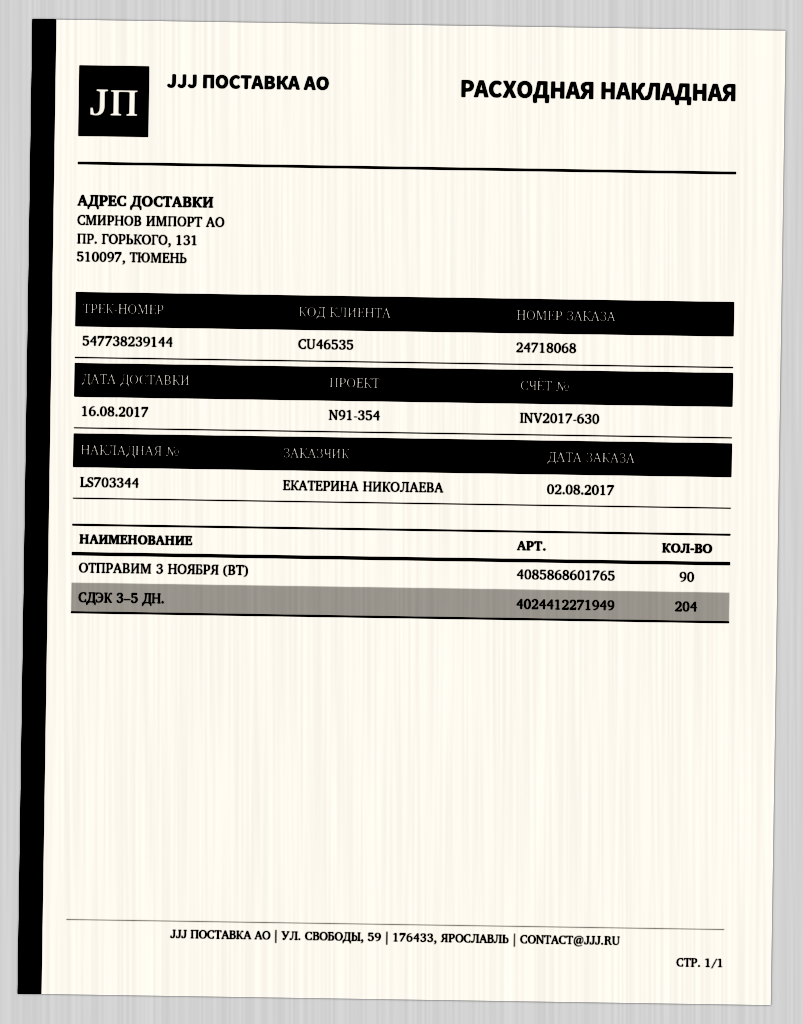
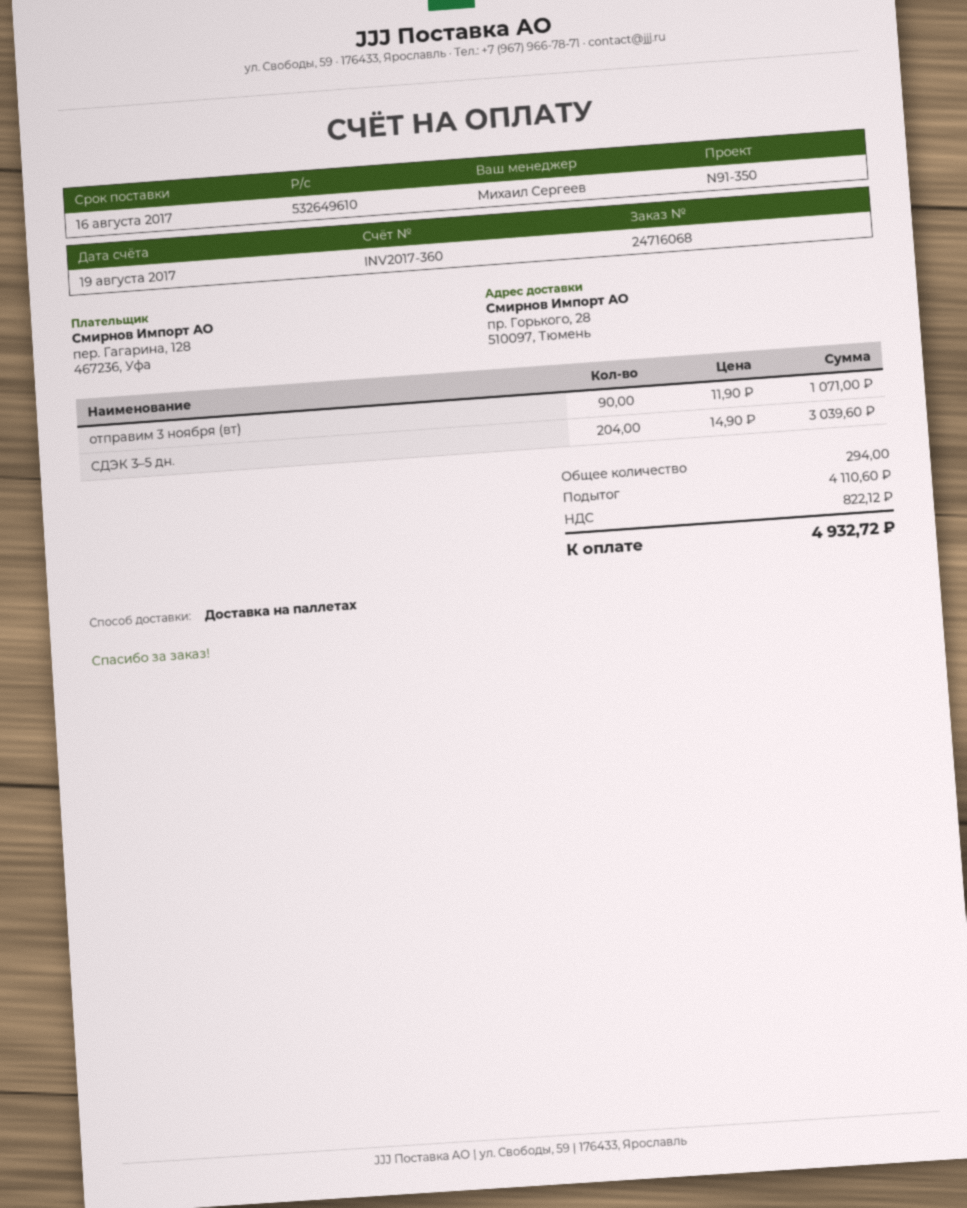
order number: 24718068 -> 24716068
invoice number: INV2017-630 -> INV2017-360
reference: N91-354 -> N91-350
ship to: ПР. ГОРЬКОГО, 131, 510097, ТЮМЕНЬ -> пр. Горького, 28, 510097, Тюмень

